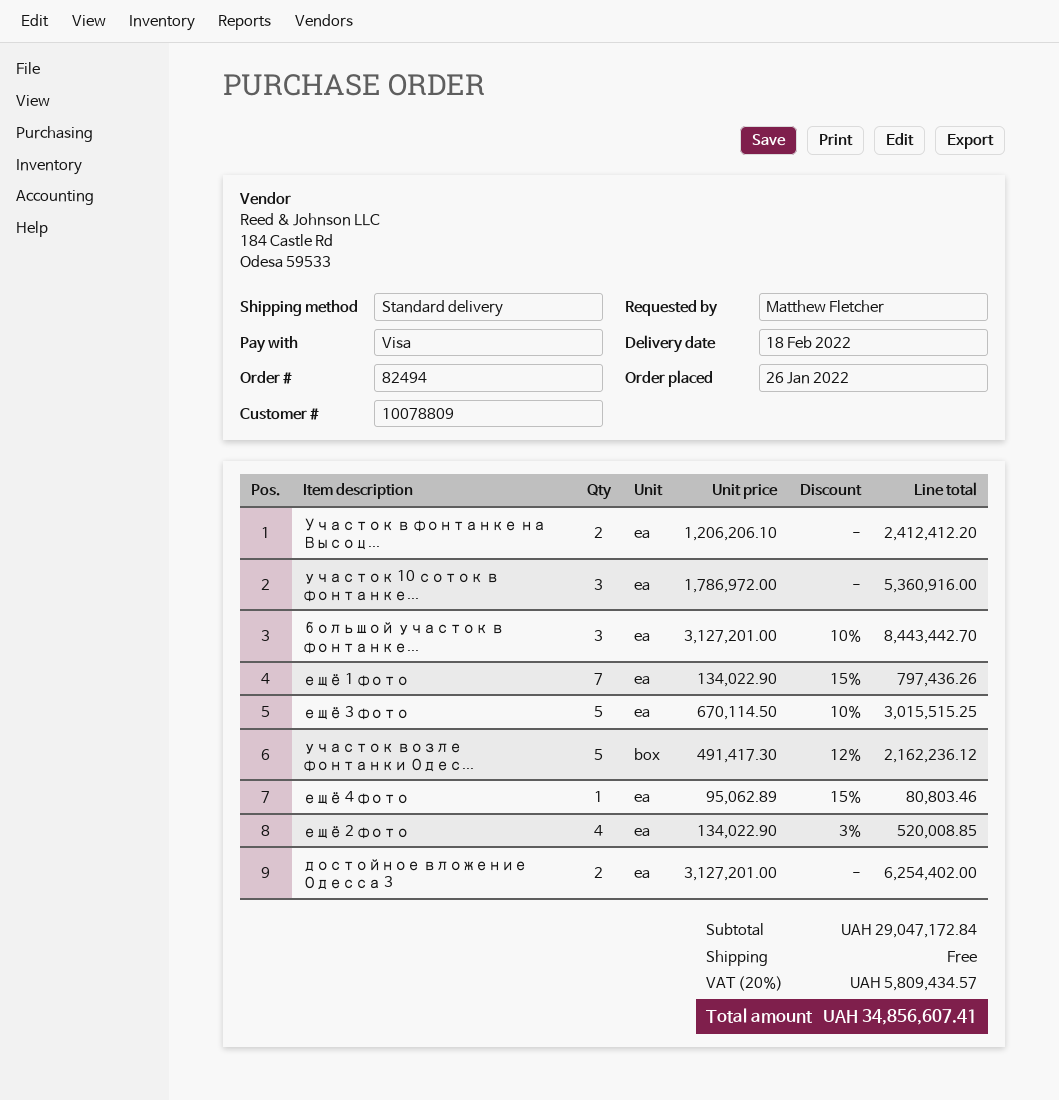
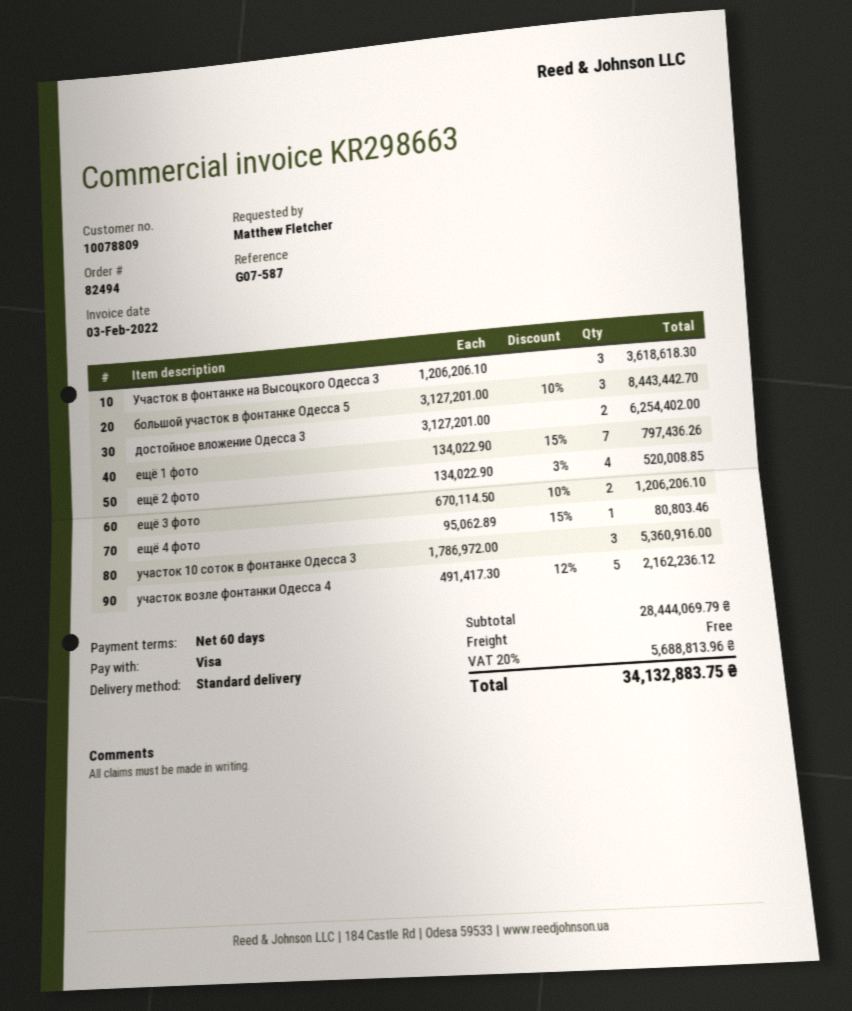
Участок в фонтанке на Высоц...: 2 x 1206206.10 = 2412412.20 -> 3 x 1206206.10 = 3618618.30
ещё 3 фото: 5 x 670114.50 - 10% = 3015515.25 -> 2 x 670114.50 - 10% = 1206206.10
subtotal: 29047172.84 -> 28444069.79
tax: 20% = 5809434.57 -> 20% = 5688813.96
total: 34856607.41 -> 34132883.75

